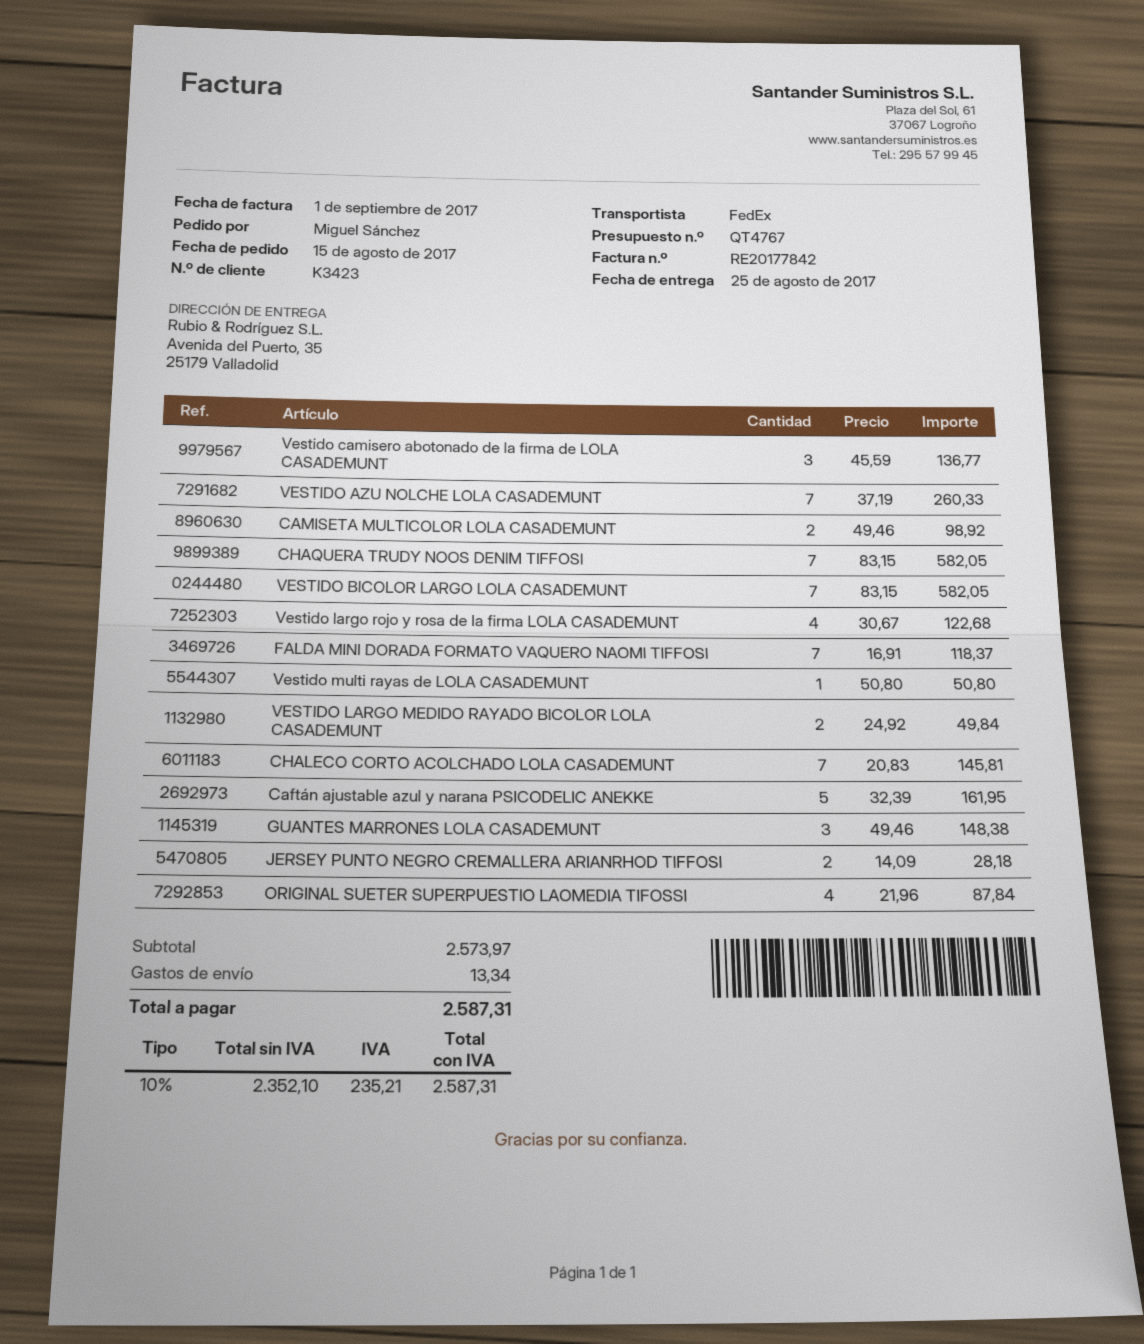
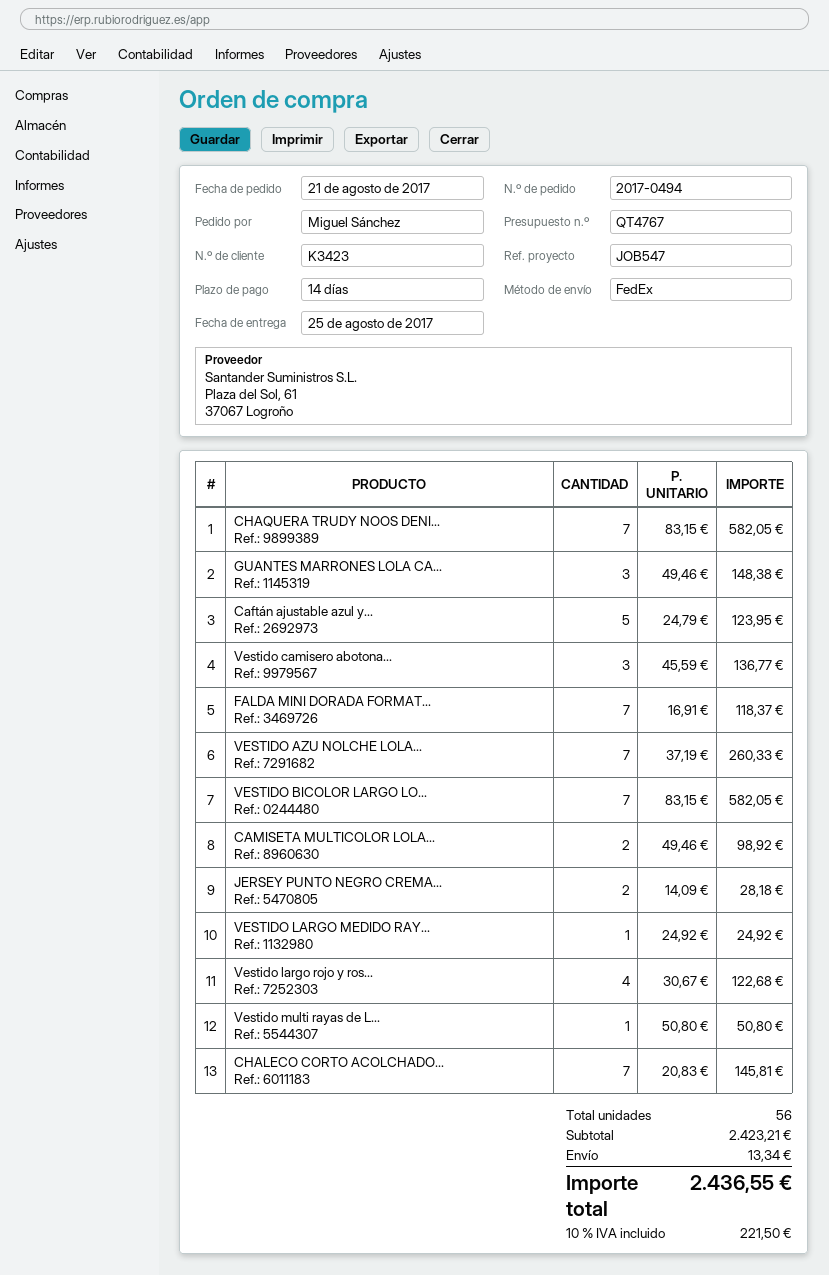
order date: 2017-08-15 -> 2017-08-21
VESTIDO LARGO MEDIDO RAYADO BICOLOR LOLA CASADEMUNT: 2 x 24.92 = 49.84 -> 1 x 24.92 = 24.92
Caftán ajustable azul y narana PSICODELIC ANEKKE: 5 x 32.39 = 161.95 -> 5 x 24.79 = 123.95
ORIGINAL SUETER SUPERPUESTIO LAOMEDIA TIFOSSI: 4 x 21.96 = 87.84 -> none
subtotal: 2573.97 -> 2423.21
tax: 10% = 235.21 -> 10% = 221.50
total: 2587.31 -> 2436.55

